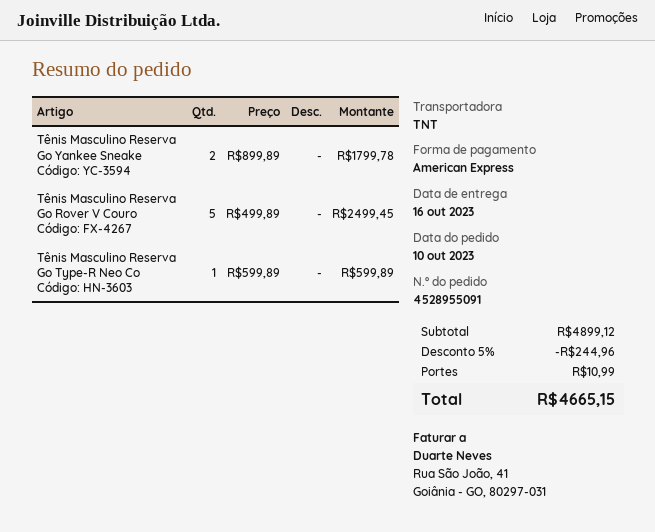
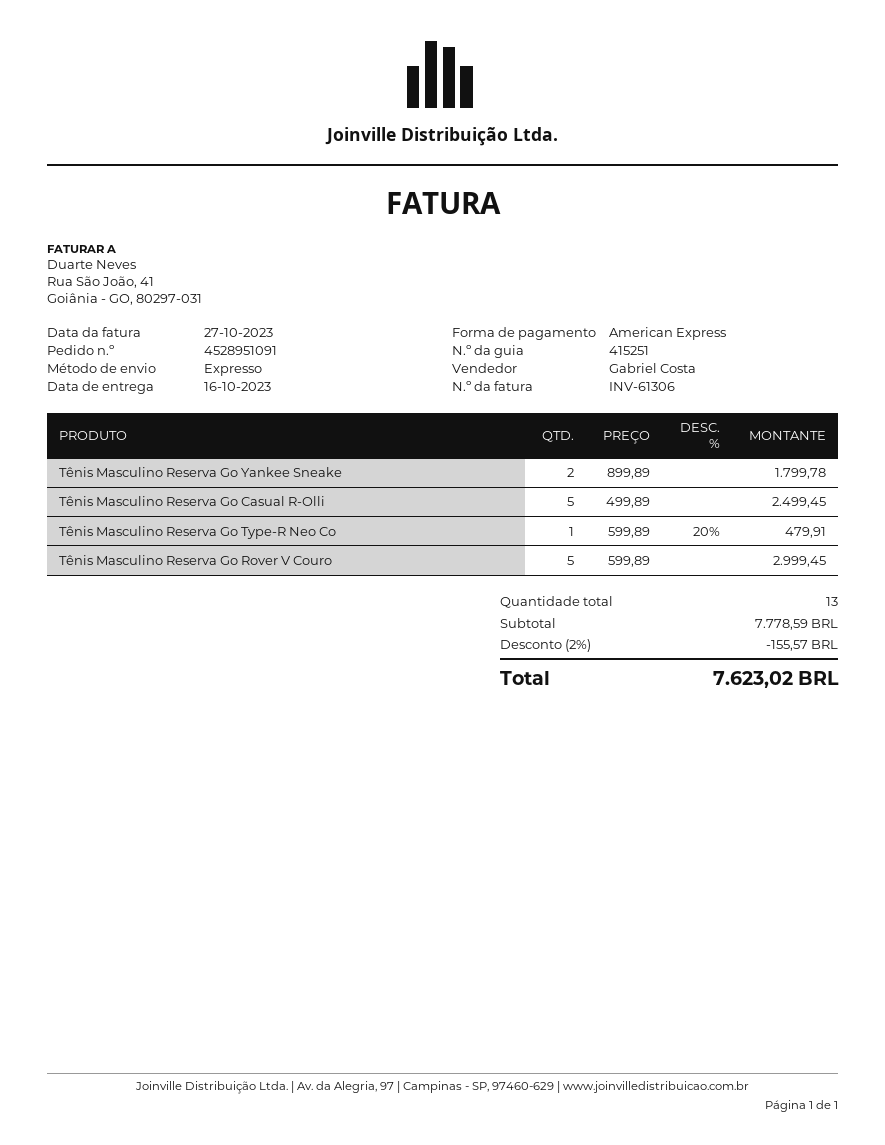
order number: 4528955091 -> 4528951091
shipping method: TNT -> express
Tênis Masculino Reserva Go Rover V Couro: 5 x 499.89 = 2499.45 -> 5 x 599.89 = 2999.45
Tênis Masculino Reserva Go Type-R Neo Co: 1 x 599.89 = 599.89 -> 1 x 599.89 - 20% = 479.91
Tênis Masculino Reserva Go Casual R-Olli: none -> 5 x 499.89 = 2499.45
subtotal: 4899.12 -> 7778.59
discount: 5% = 244.96 -> 2% = 155.57
shipping: 10.99 -> none
total: 4665.15 -> 7623.02

